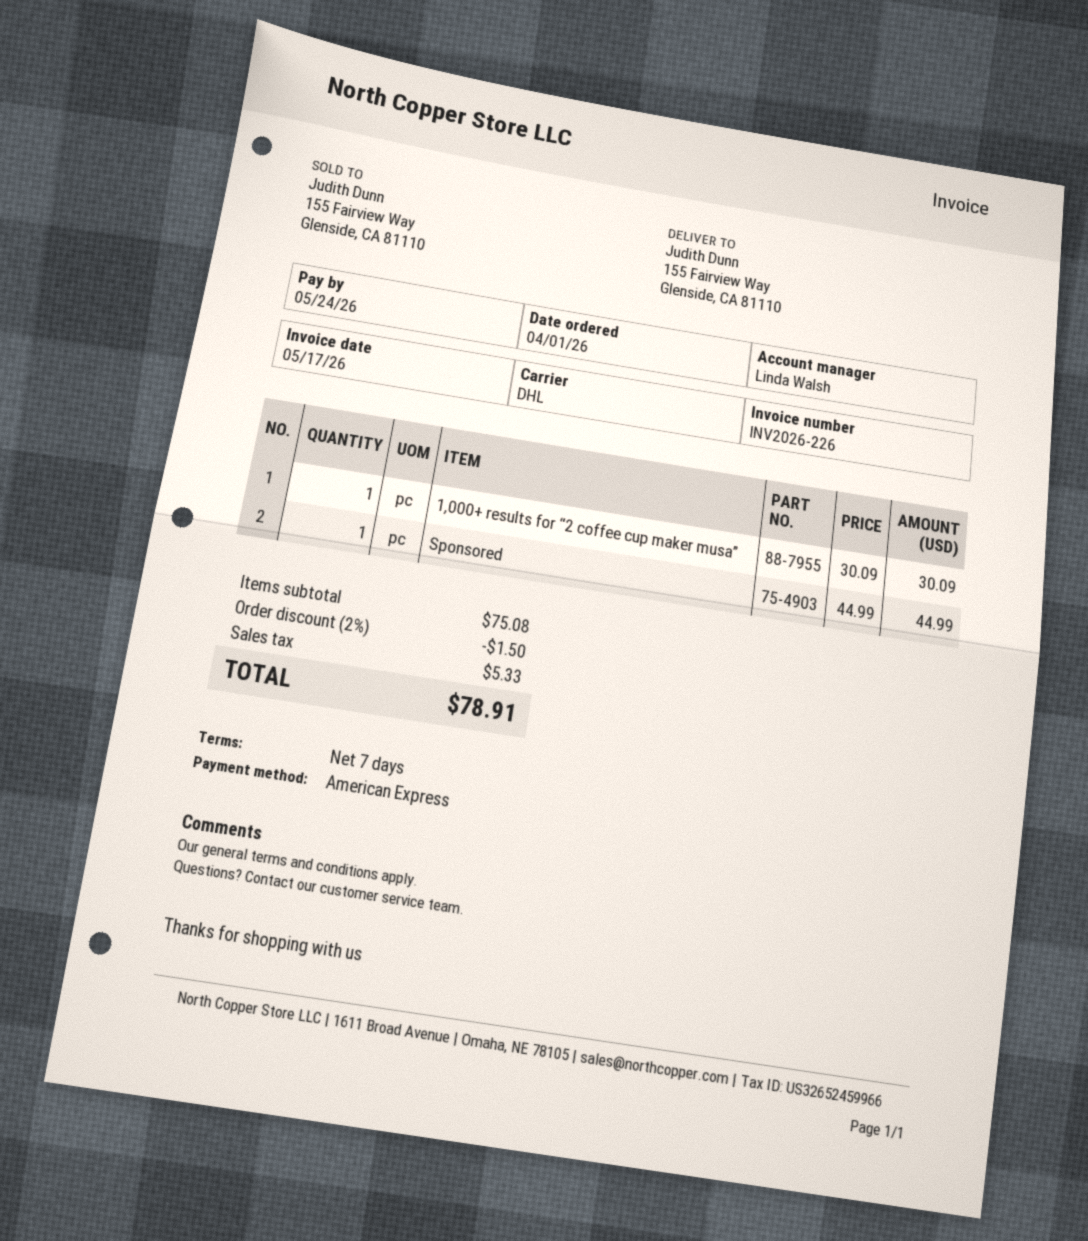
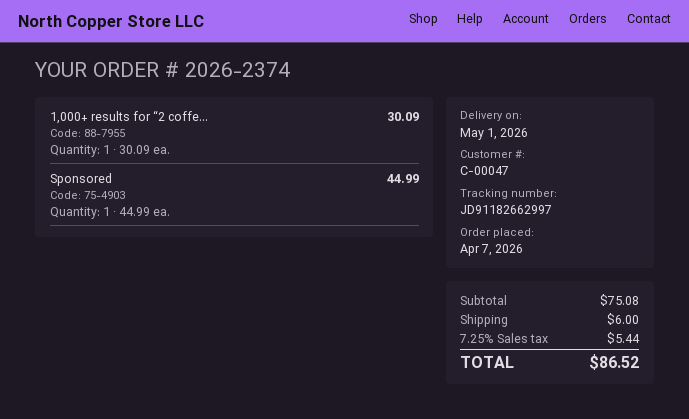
order date: 2026-04-01 -> 2026-04-07
discount: 2% = 1.50 -> none
shipping: none -> 6.00
tax: 5.33 -> 5.44
total: 78.91 -> 86.52

